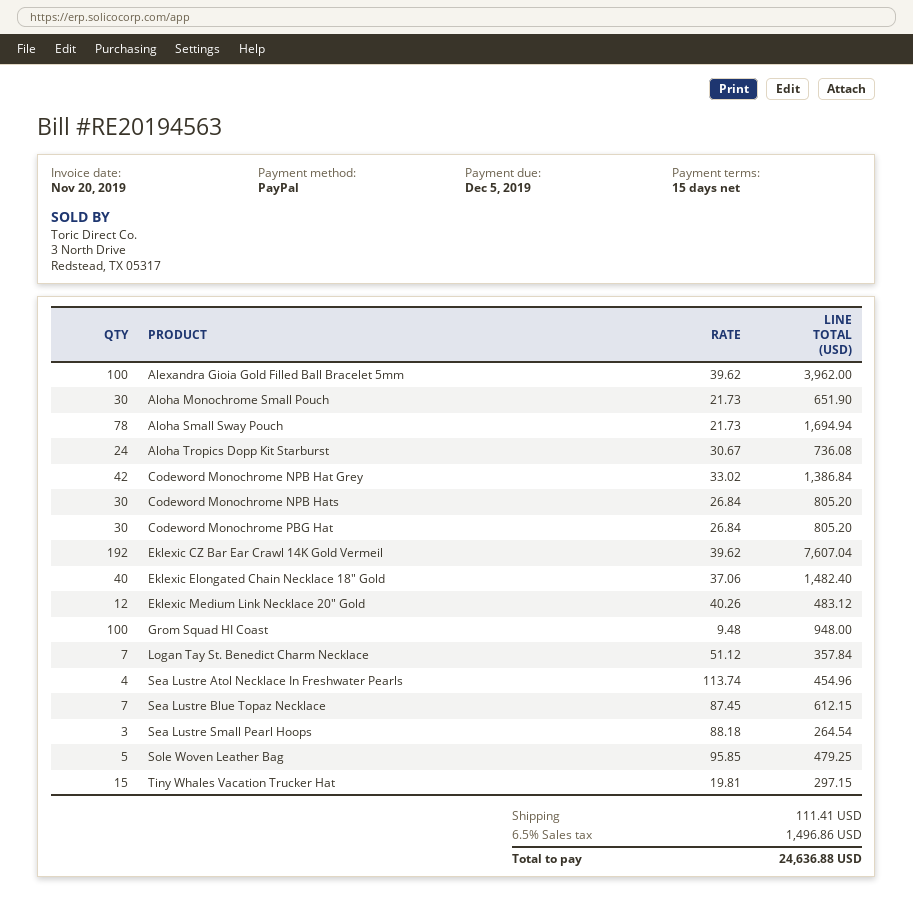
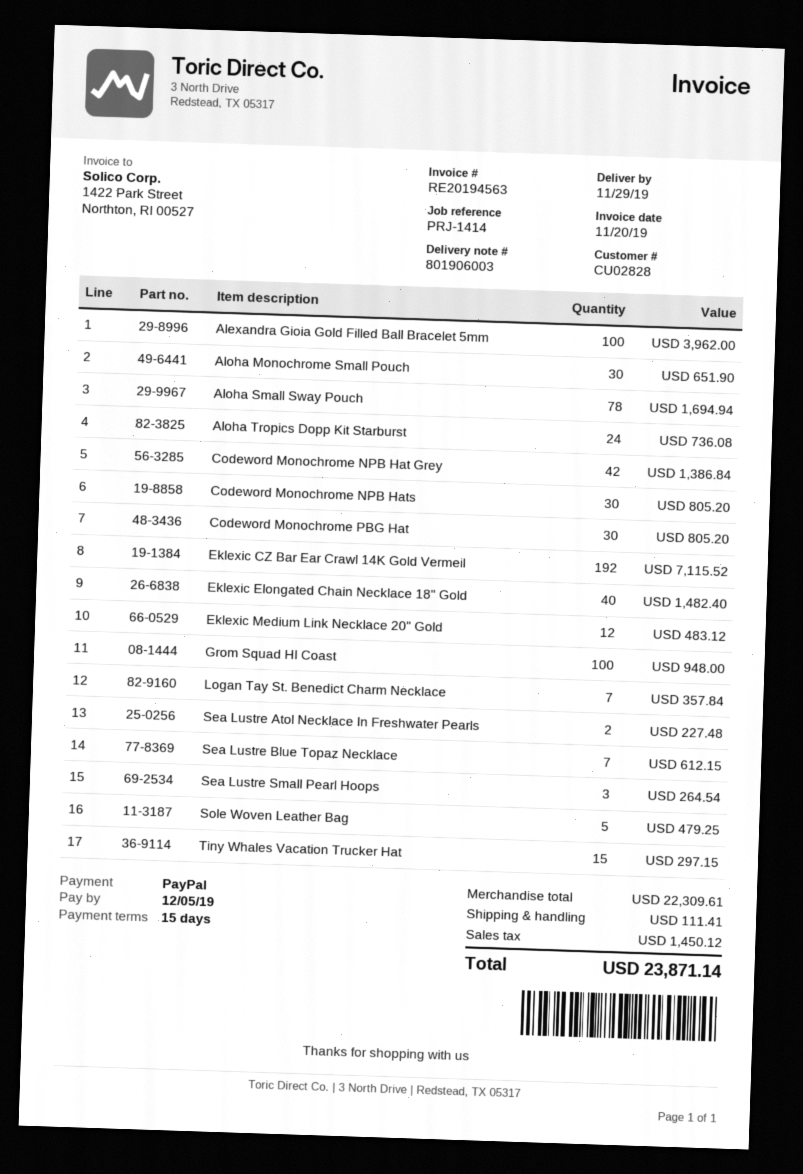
Eklexic CZ Bar Ear Crawl 14K Gold Vermeil: 192 for 7607.04 -> 192 for 7115.52
Sea Lustre Atol Necklace In Freshwater Pearls: 4 for 454.96 -> 2 for 227.48
tax: 1496.86 -> 1450.12
total: 24636.88 -> 23871.14

